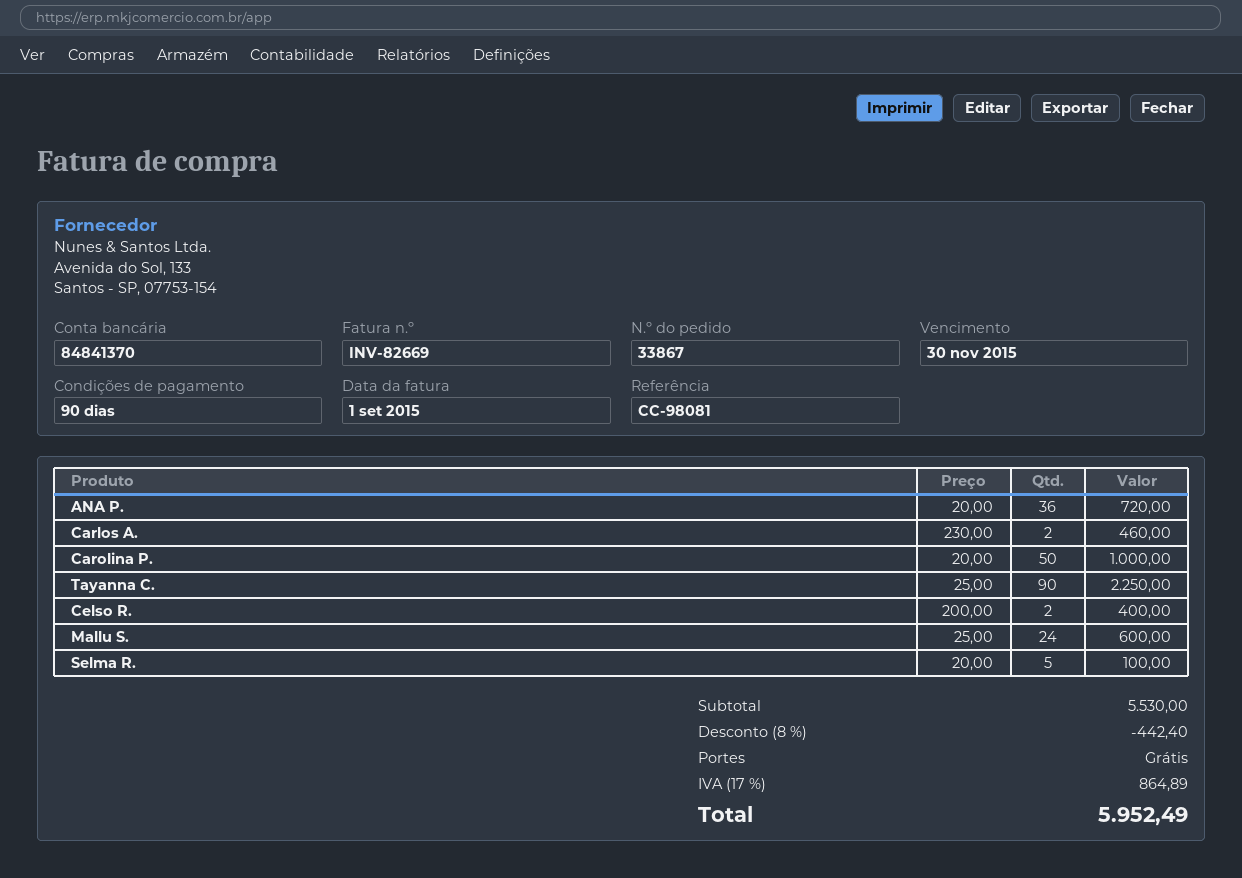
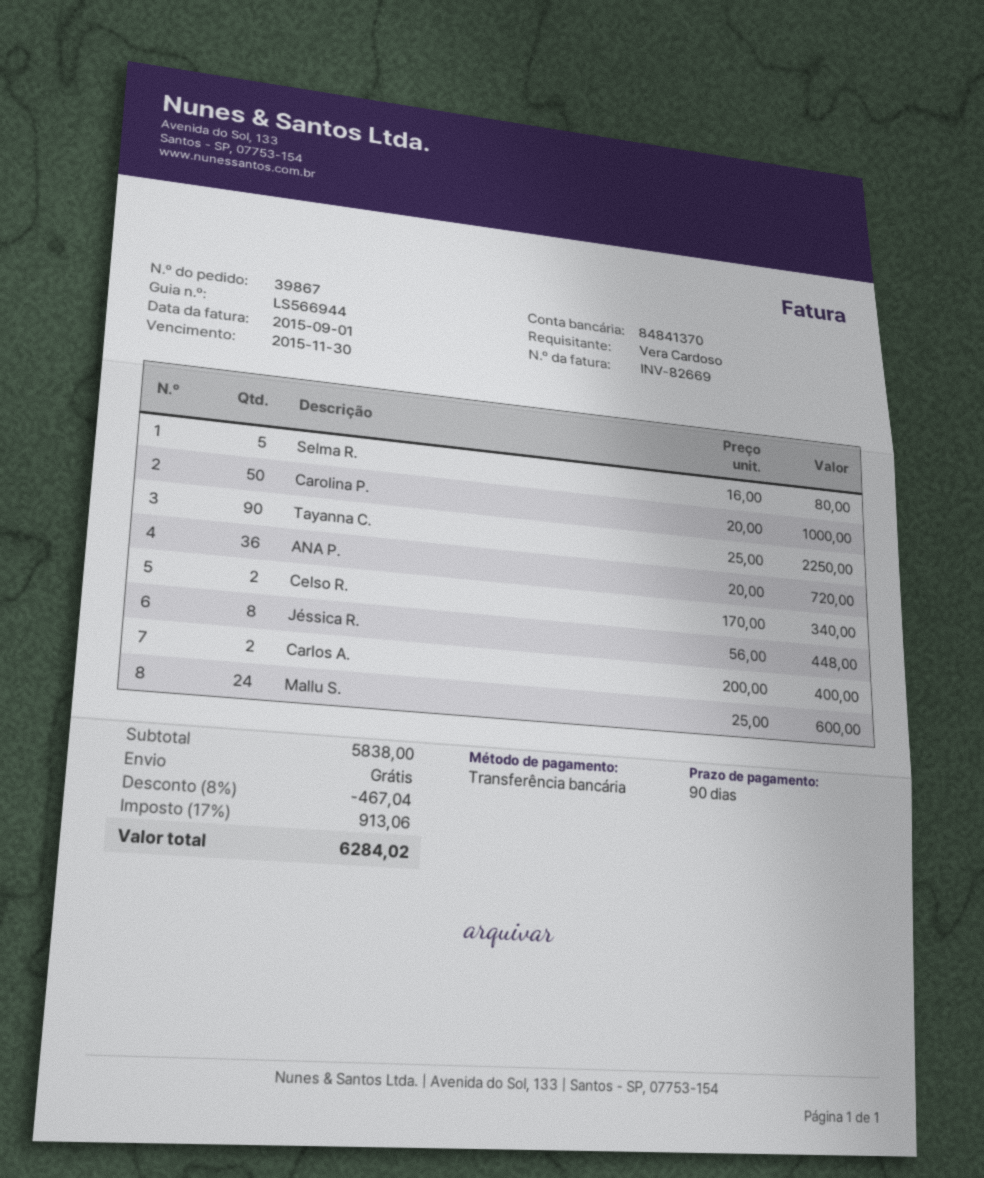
order number: 33867 -> 39867
Carlos A.: 2 x 230.00 = 460.00 -> 2 x 200.00 = 400.00
Celso R.: 2 x 200.00 = 400.00 -> 2 x 170.00 = 340.00
Selma R.: 5 x 20.00 = 100.00 -> 5 x 16.00 = 80.00
Jéssica R.: none -> 8 x 56.00 = 448.00
subtotal: 5530.00 -> 5838.00
discount: 8% = 442.40 -> 8% = 467.04
tax: 17% = 864.89 -> 17% = 913.06
total: 5952.49 -> 6284.02

